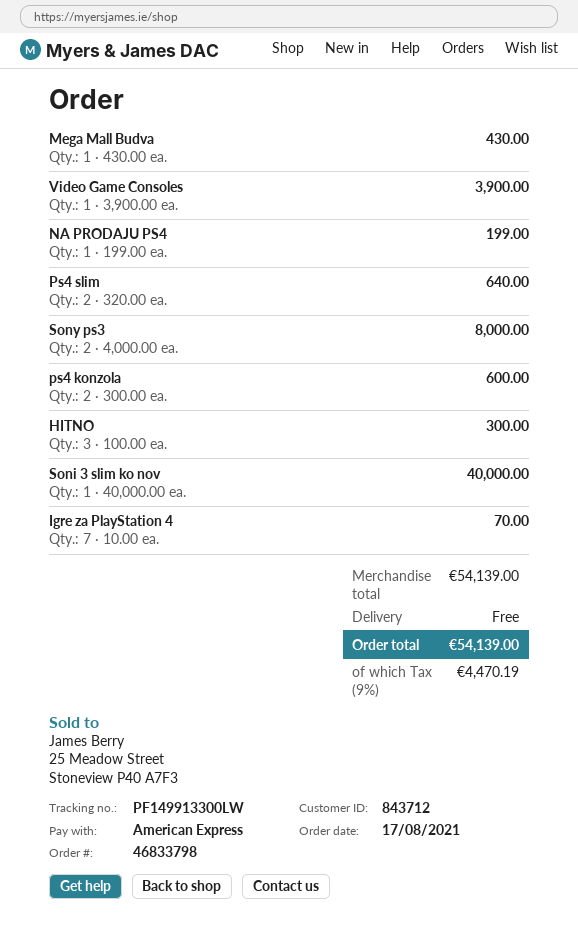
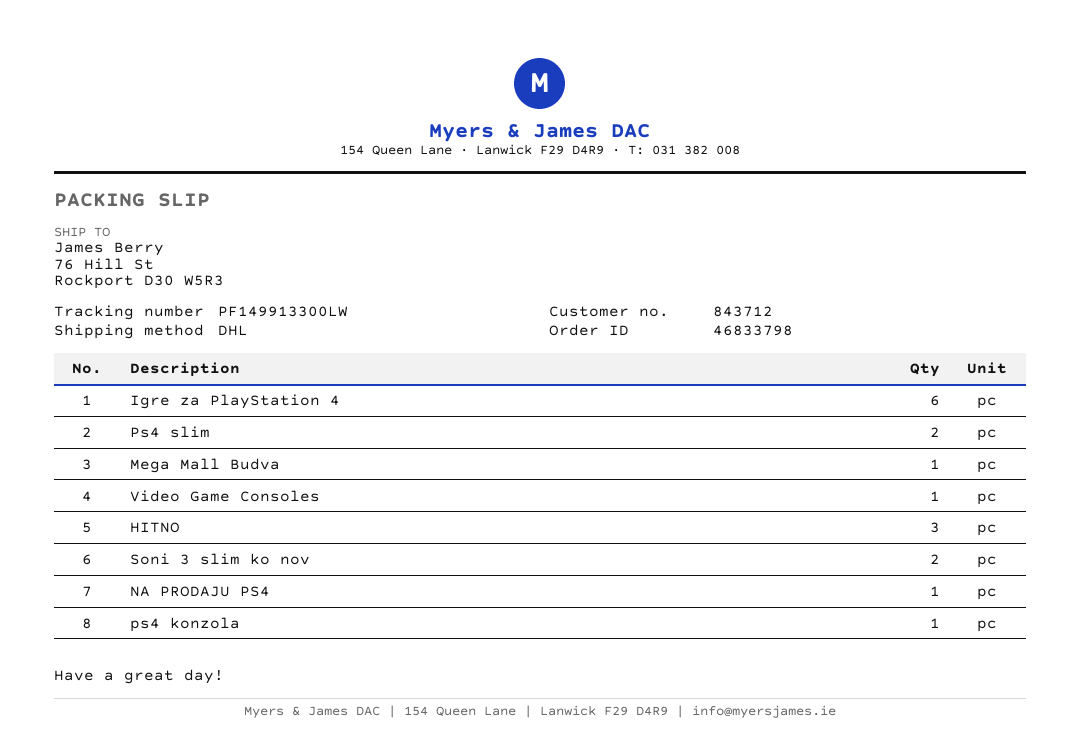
Sony ps3: 2 -> none
ps4 konzola: 2 -> 1
Soni 3 slim ko nov: 1 -> 2
Igre za PlayStation 4: 7 -> 6

